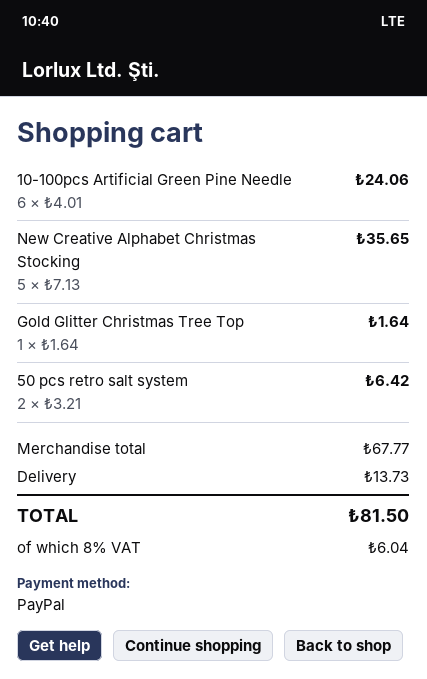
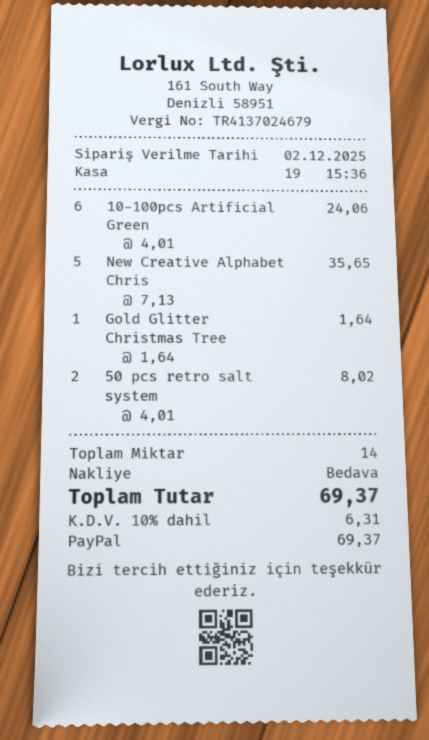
50 pcs retro salt system: 2 x 3.21 = 6.42 -> 2 x 4.01 = 8.02
shipping: 13.73 -> 0.00
tax: 8% = 6.04 -> 10% = 6.31
total: 81.50 -> 69.37

